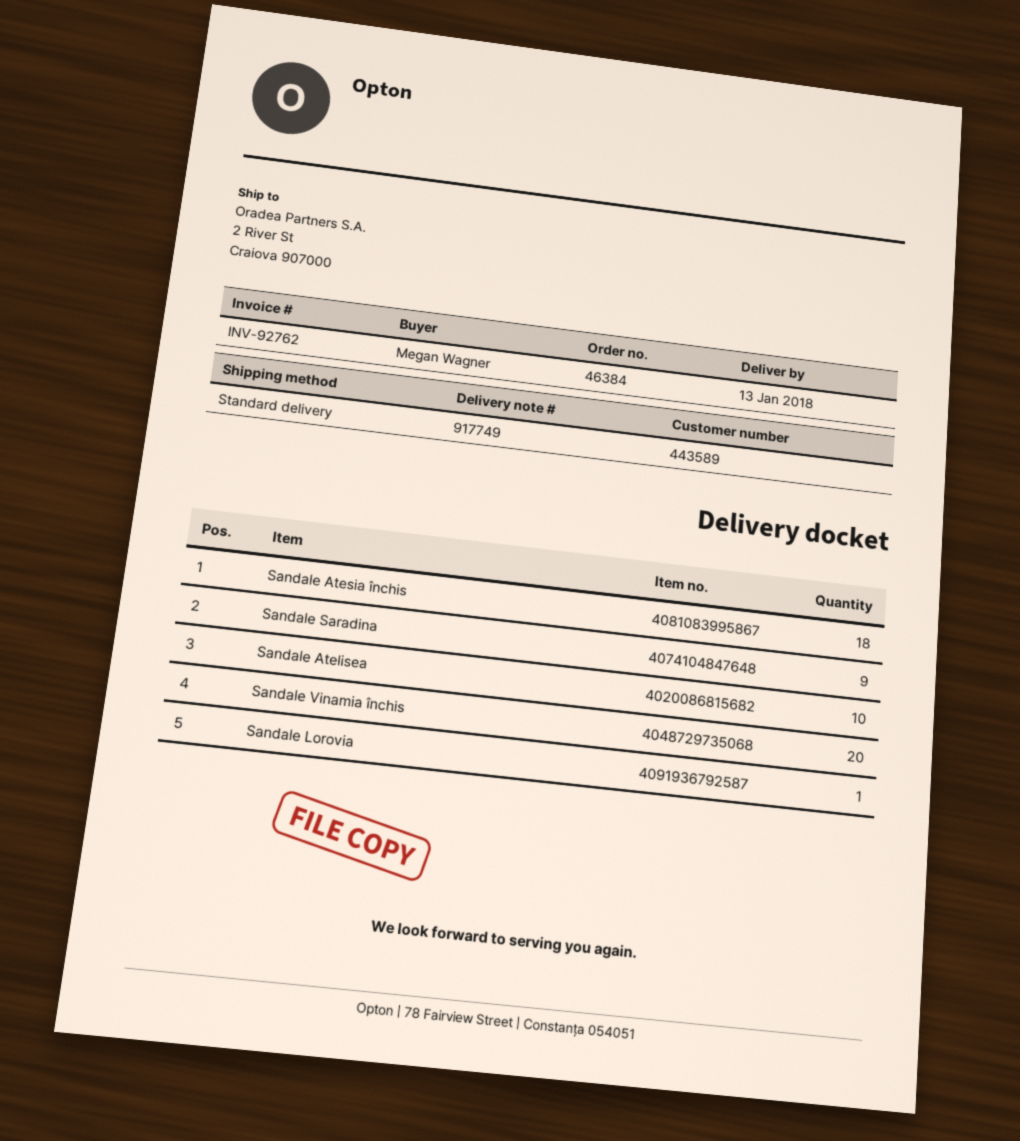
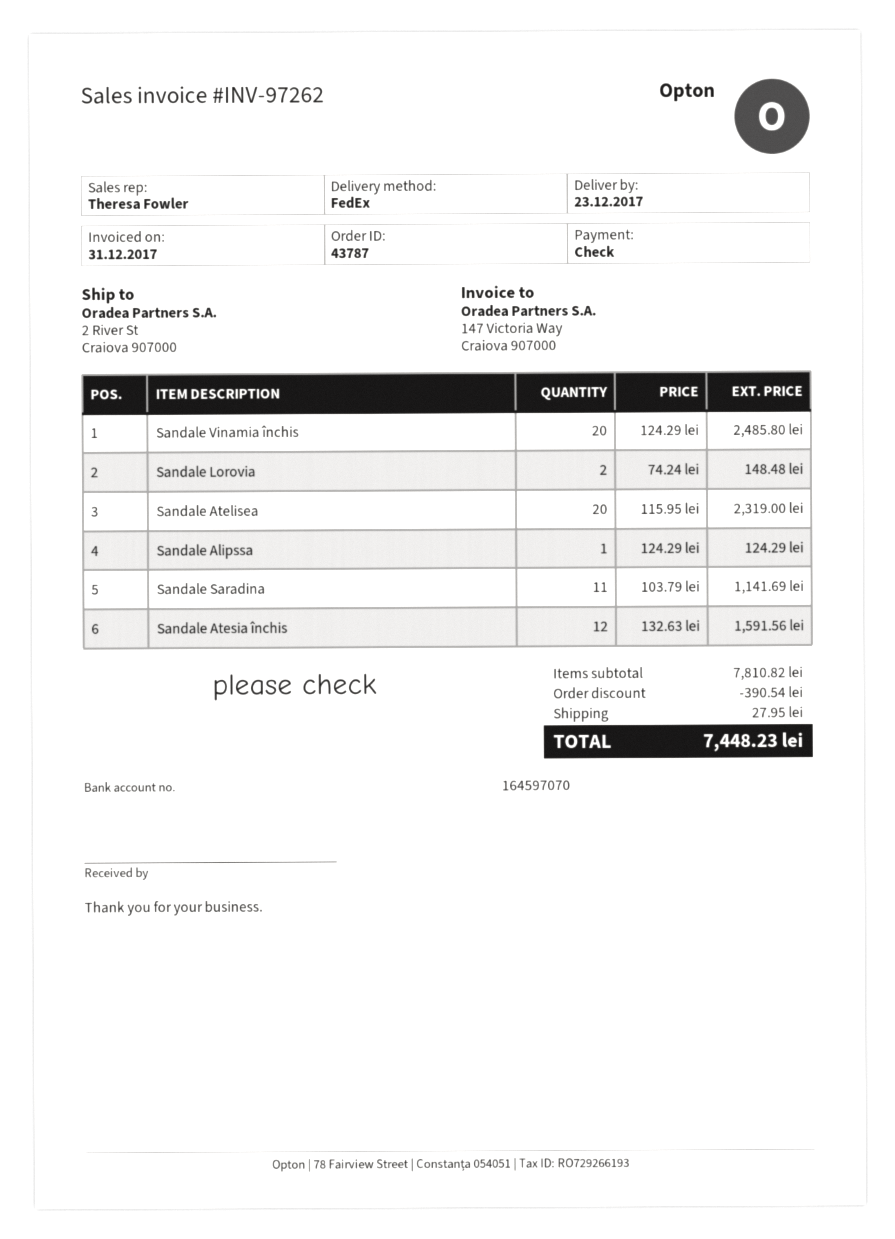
order number: 46384 -> 43787
delivery date: 2018-01-13 -> 2017-12-23
invoice number: INV-92762 -> INV-97262
shipping method: standard -> FedEx
Sandale Atesia închis: 18 -> 12
Sandale Saradina: 9 -> 11
Sandale Atelisea: 10 -> 20
Sandale Lorovia: 1 -> 2
Sandale Alipssa: none -> 1

